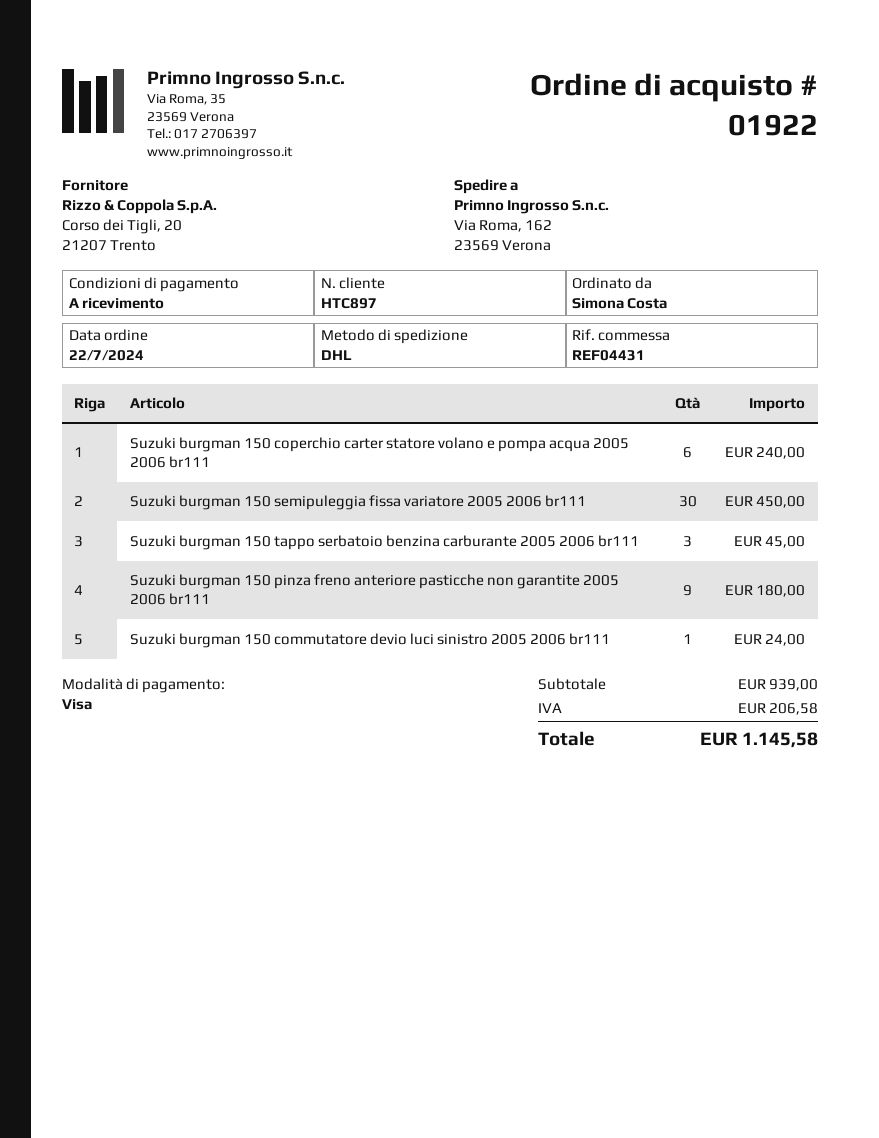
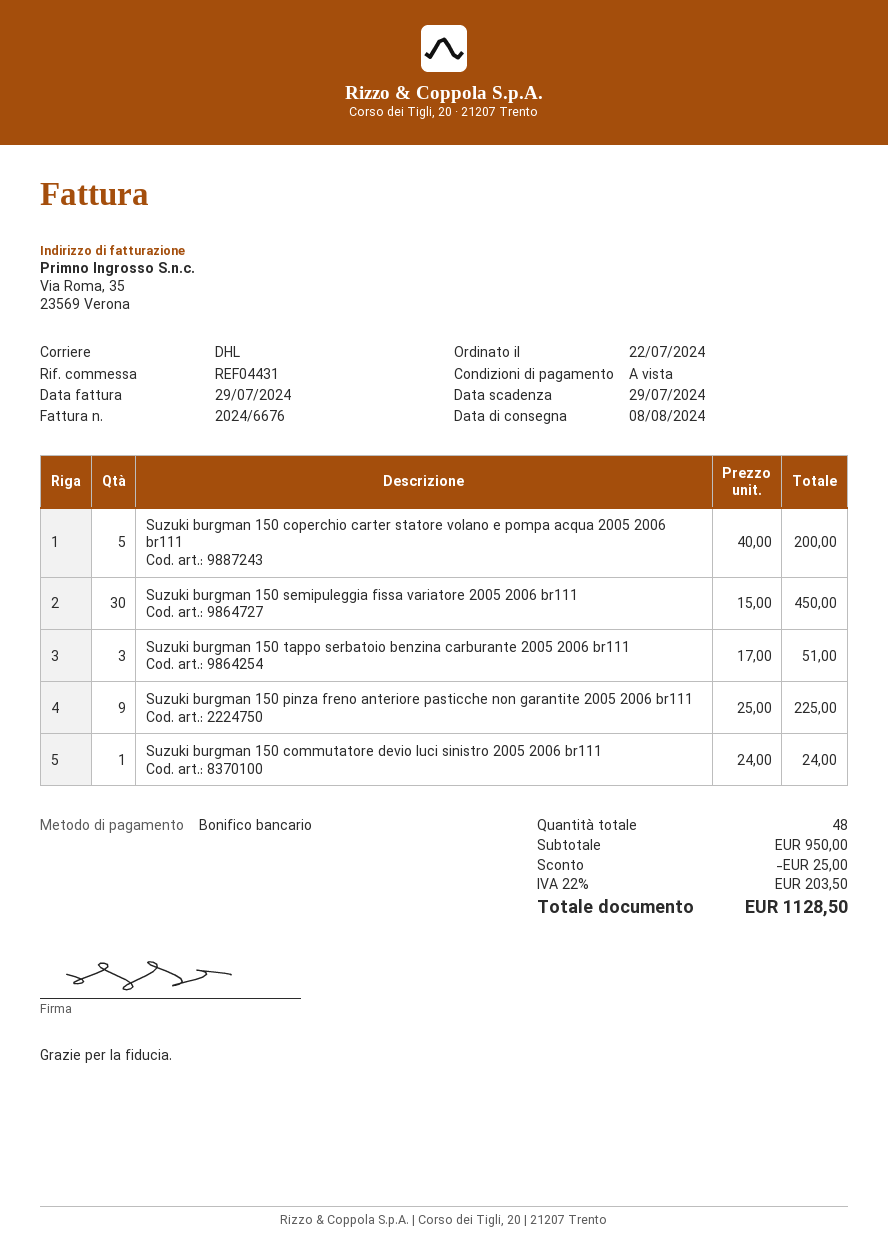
payment method: Visa -> bank transfer
Suzuki burgman 150 coperchio carter statore volano e pompa acqua 2005 2006 br111: 6 for 240.00 -> 5 for 200.00
Suzuki burgman 150 tappo serbatoio benzina carburante 2005 2006 br111: 3 for 45.00 -> 3 for 51.00
Suzuki burgman 150 pinza freno anteriore pasticche non garantite 2005 2006 br111: 9 for 180.00 -> 9 for 225.00
subtotal: 939.00 -> 950.00
discount: none -> 25.00
tax: 206.58 -> 203.50
total: 1145.58 -> 1128.50

